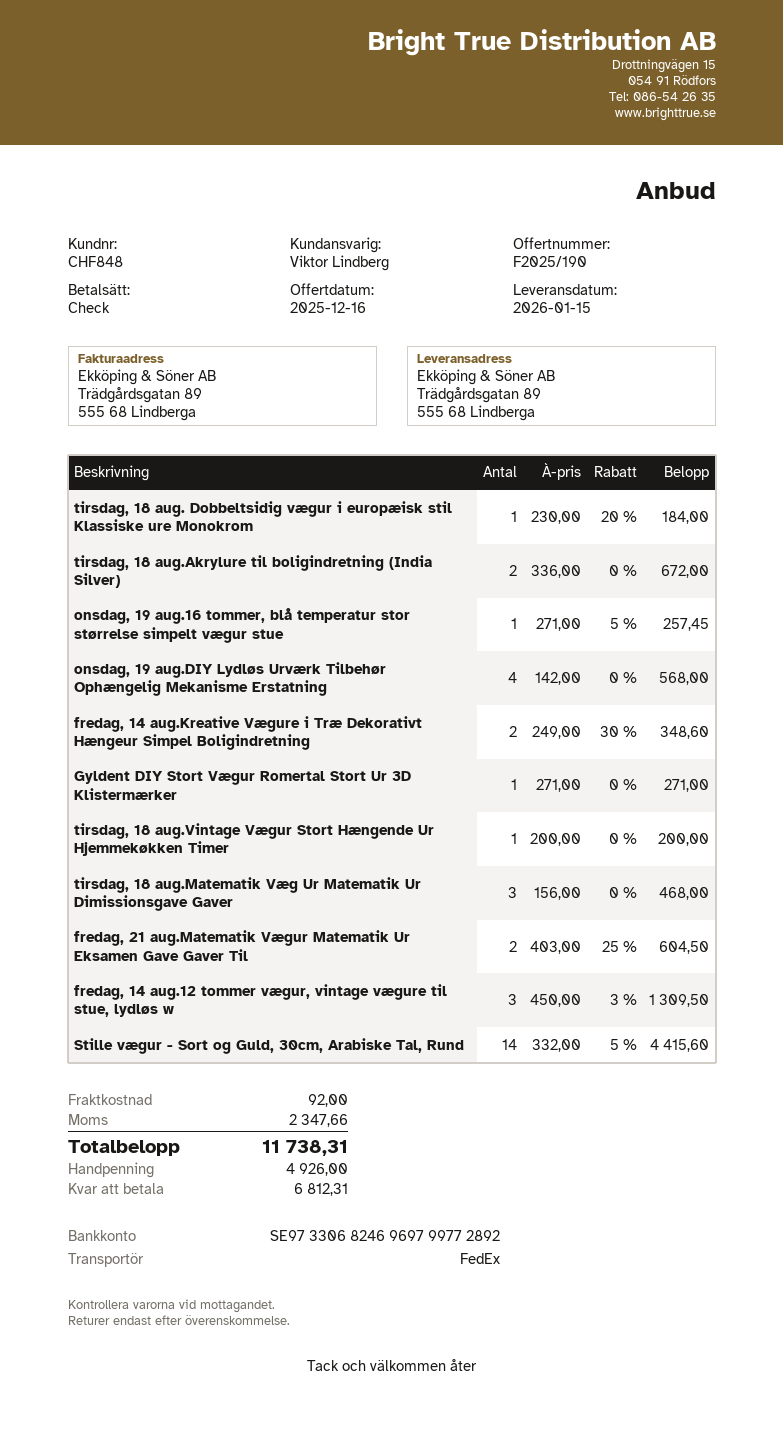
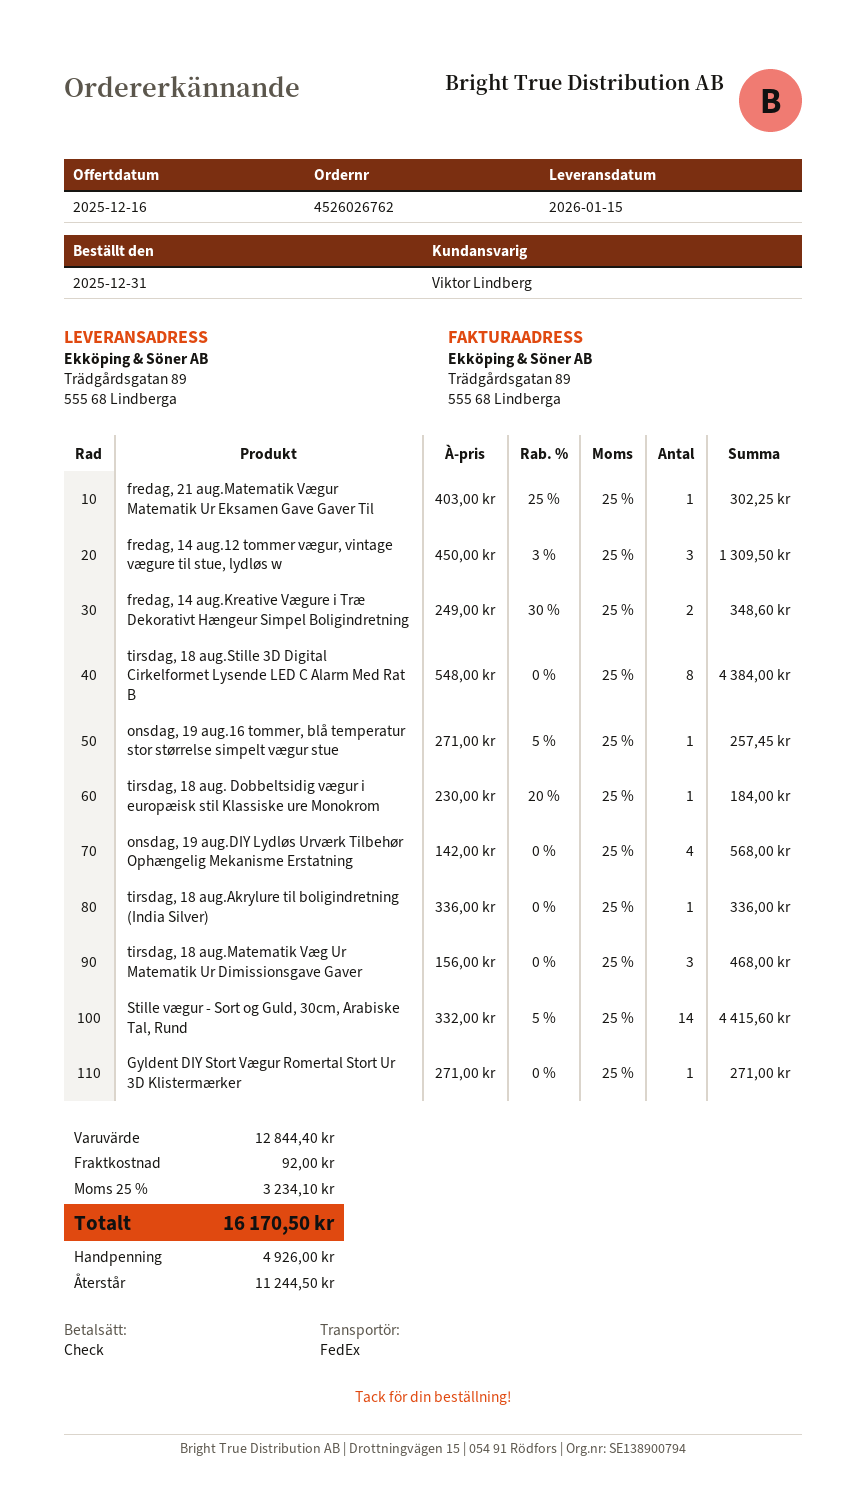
tirsdag, 18 aug.Akrylure til boligindretning (India Silver): 2 x 336.00 = 672.00 -> 1 x 336.00 = 336.00
tirsdag, 18 aug.Vintage Vægur Stort Hængende Ur Hjemmekøkken Timer: 1 x 200.00 = 200.00 -> none
fredag, 21 aug.Matematik Vægur Matematik Ur Eksamen Gave Gaver Til: 2 x 403.00 - 25% = 604.50 -> 1 x 403.00 - 25% = 302.25
tirsdag, 18 aug.Stille 3D Digital Cirkelformet Lysende LED C Alarm Med Rat B: none -> 8 x 548.00 = 4384.00
tax: 2347.66 -> 3234.10
total: 11738.31 -> 16170.50
balance: 6812.31 -> 11244.50

